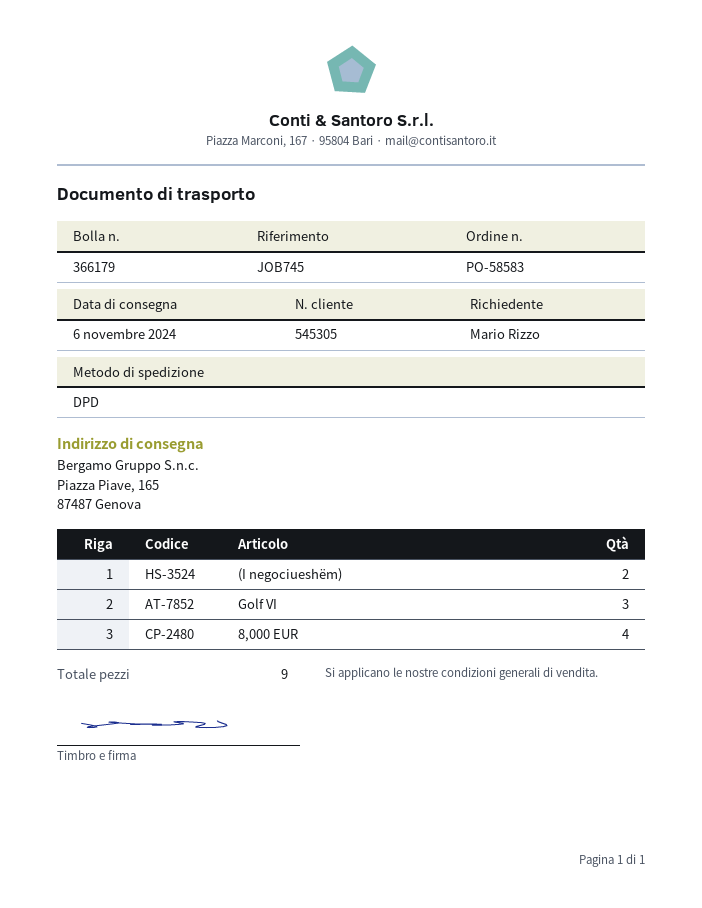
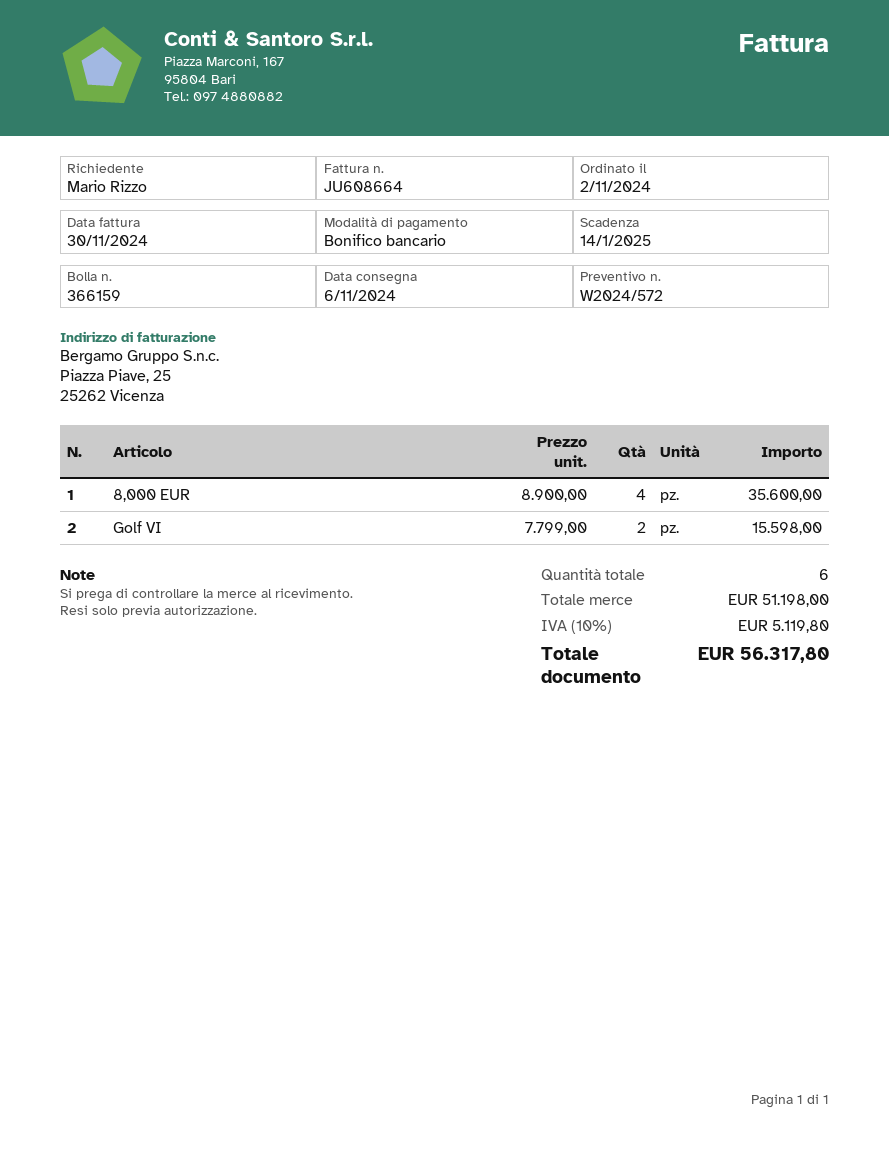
delivery note number: 366179 -> 366159
(I negociueshëm): 2 -> none
Golf VI: 3 -> 2
total quantity: 9 -> 6

